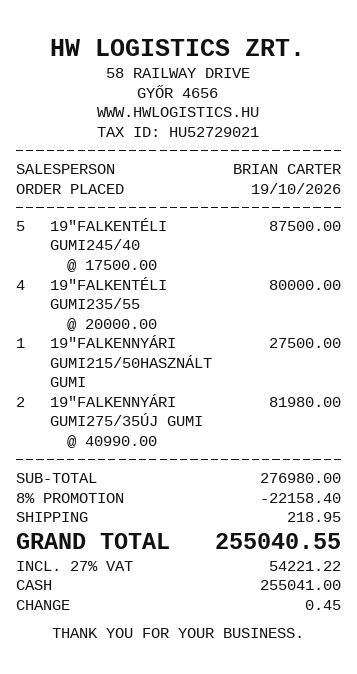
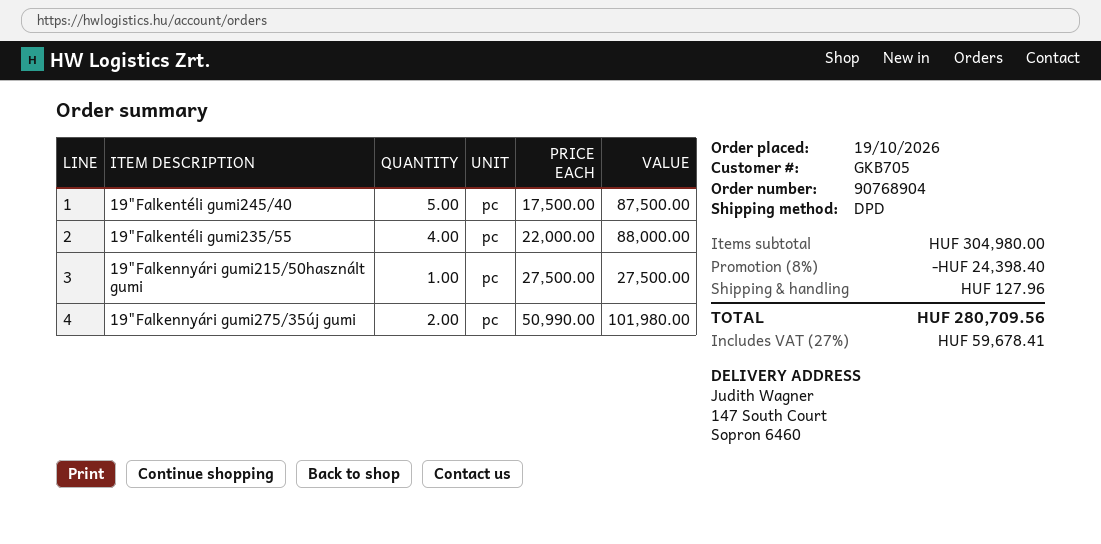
19"FALKENTÉLI GUMI235/55: 4 x 20000.00 = 80000.00 -> 4 x 22000.00 = 88000.00
19"FALKENNYÁRI GUMI275/35ÚJ GUMI: 2 x 40990.00 = 81980.00 -> 2 x 50990.00 = 101980.00
subtotal: 276980.00 -> 304980.00
discount: 8% = 22158.40 -> 8% = 24398.40
shipping: 218.95 -> 127.96
tax: 27% = 54221.22 -> 27% = 59678.41
total: 255040.55 -> 280709.56

